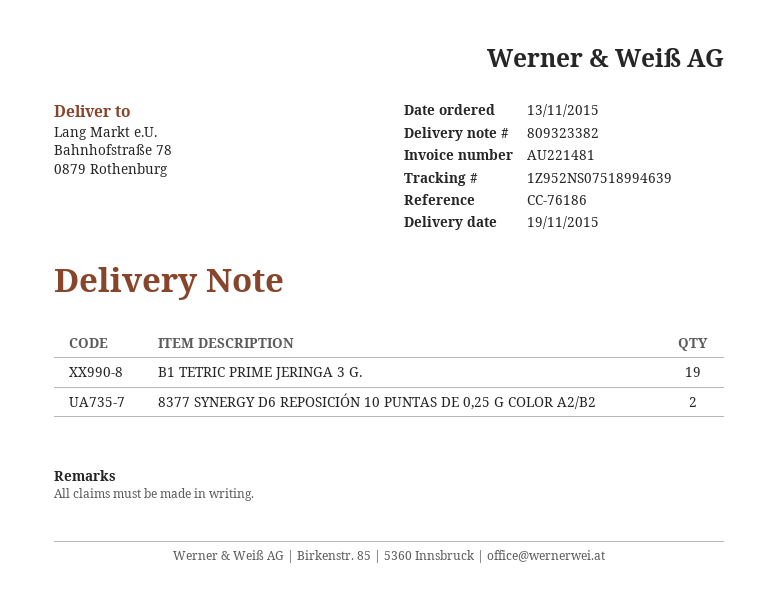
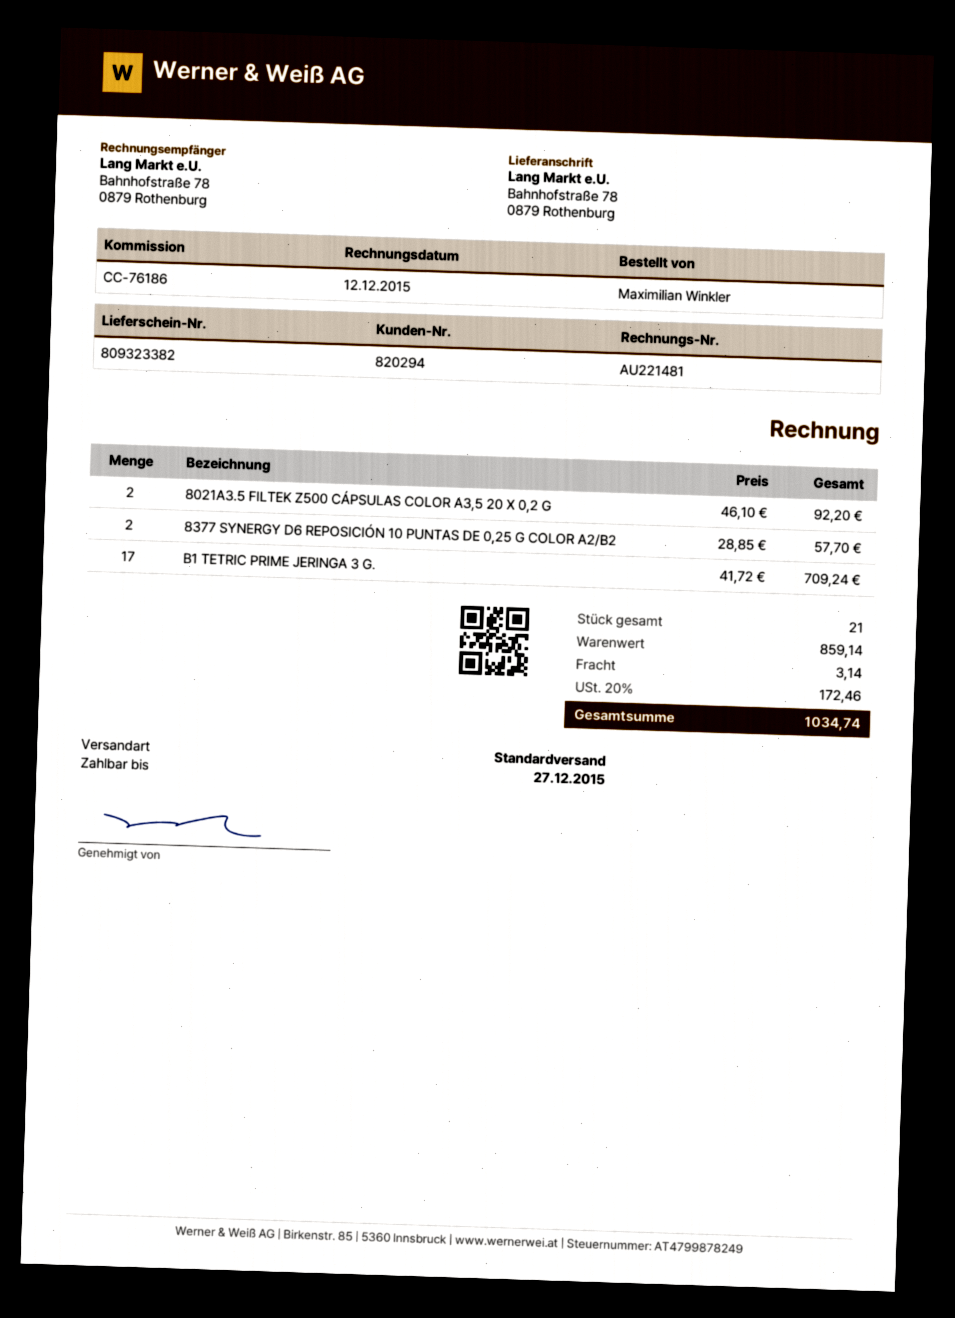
B1 TETRIC PRIME JERINGA 3 G.: 19 -> 17
8021A3.5 FILTEK Z500 CÁPSULAS COLOR A3,5 20 X 0,2 G: none -> 2

